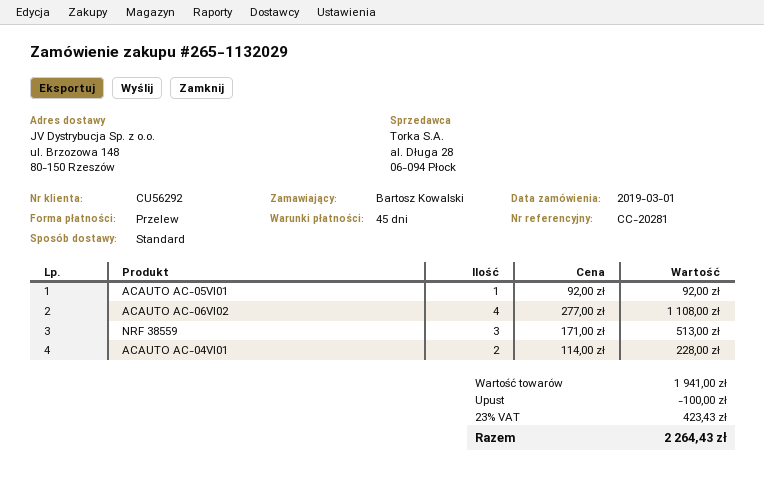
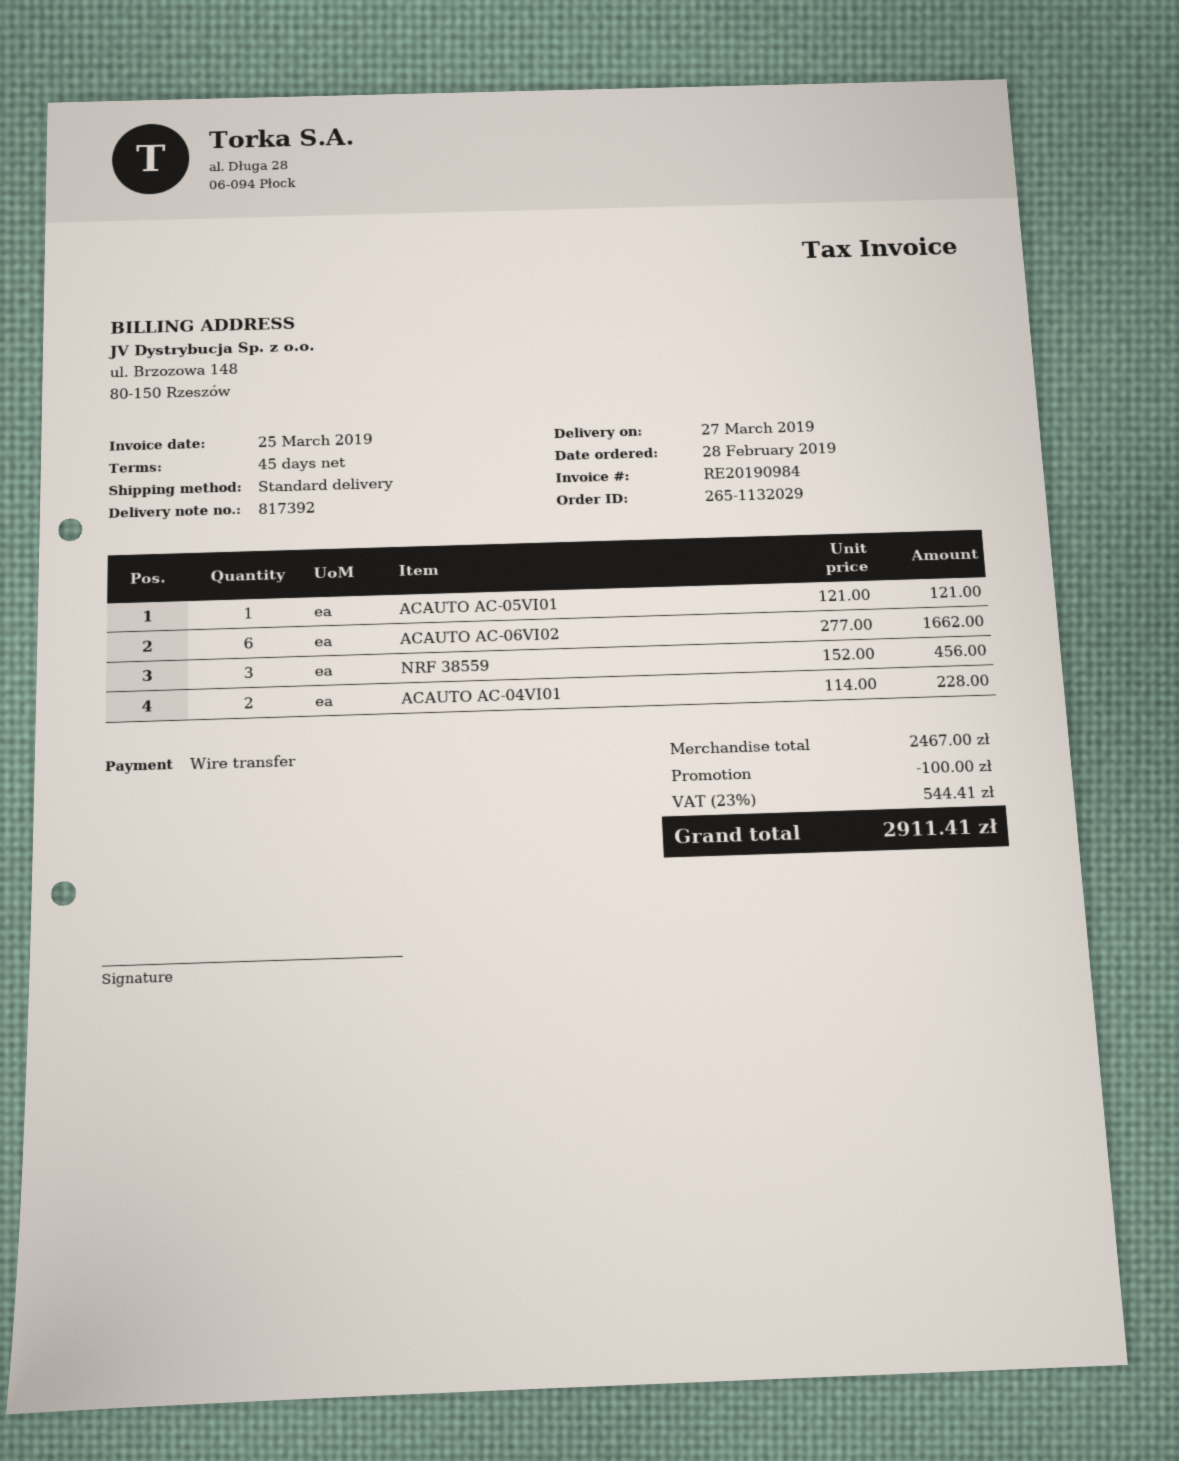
order date: 2019-03-01 -> 2019-02-28
ACAUTO AC-05VI01: 1 x 92.00 = 92.00 -> 1 x 121.00 = 121.00
ACAUTO AC-06VI02: 4 x 277.00 = 1108.00 -> 6 x 277.00 = 1662.00
NRF 38559: 3 x 171.00 = 513.00 -> 3 x 152.00 = 456.00
subtotal: 1941.00 -> 2467.00
tax: 23% = 423.43 -> 23% = 544.41
total: 2264.43 -> 2911.41

